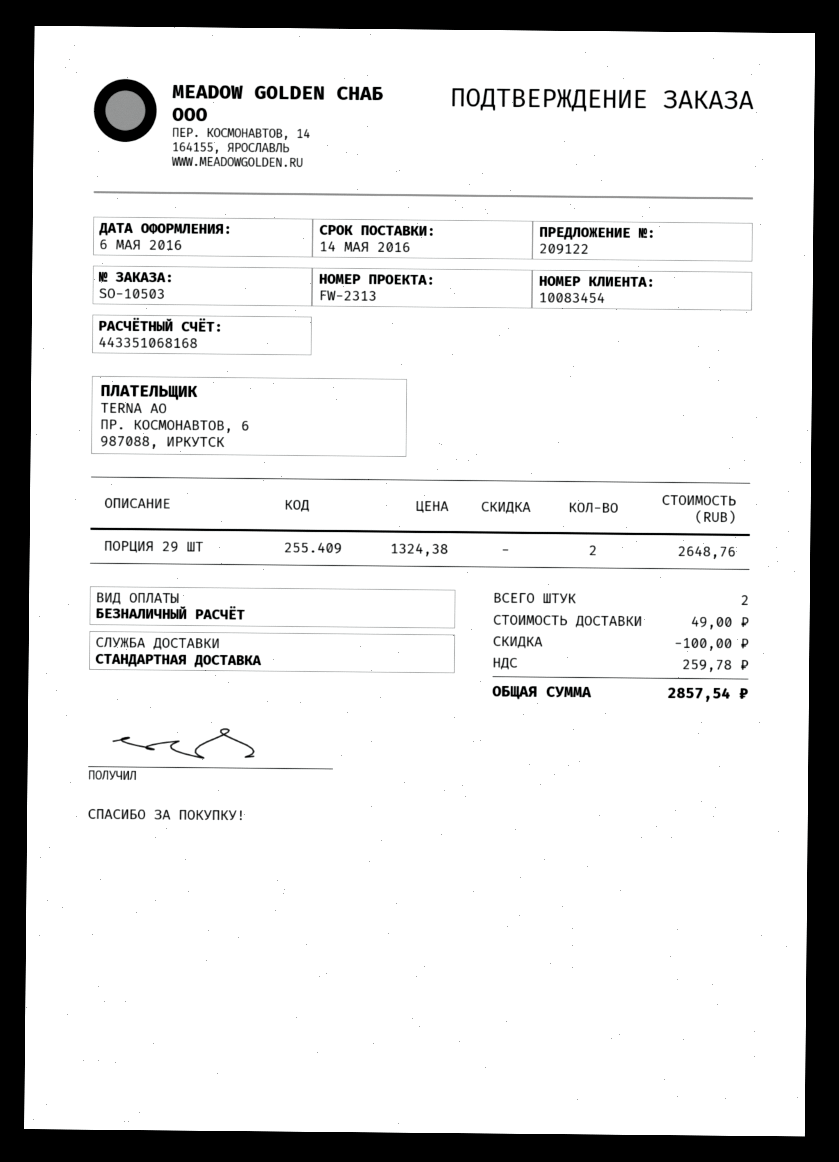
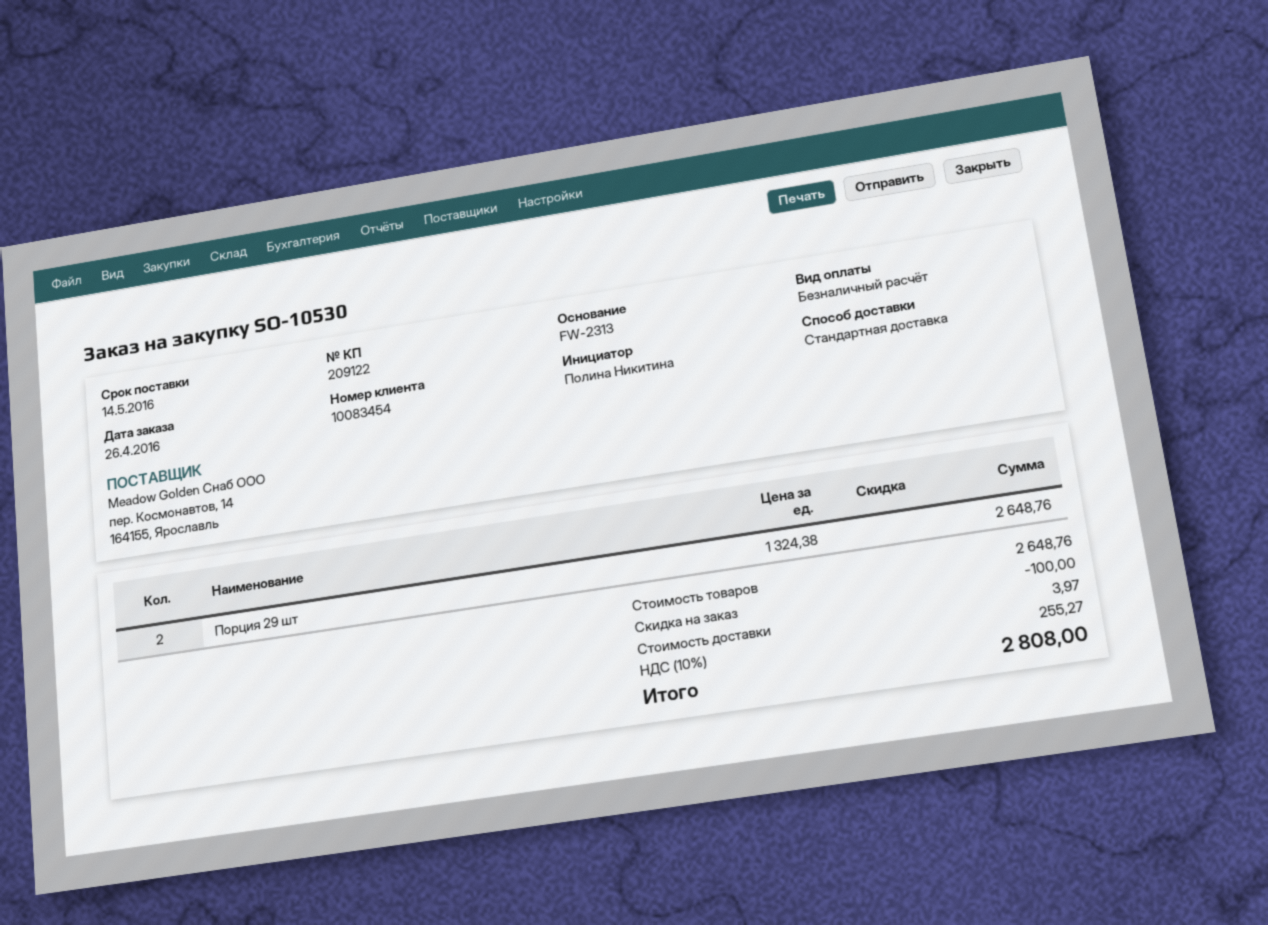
order number: SO-10503 -> SO-10530
order date: 2016-05-06 -> 2016-04-26
shipping: 49.00 -> 3.97
tax: 259.78 -> 255.27
total: 2857.54 -> 2808.00

